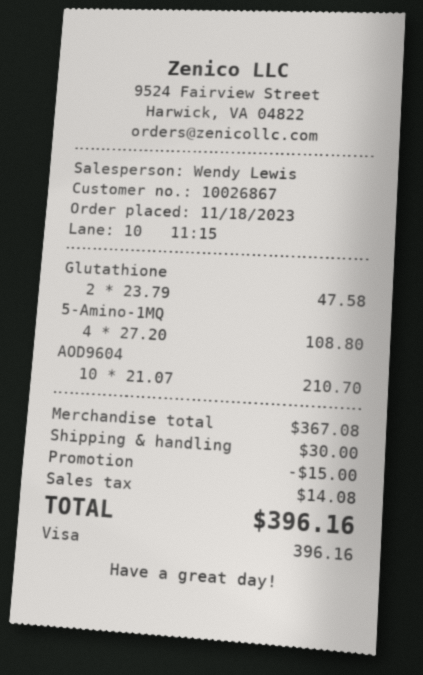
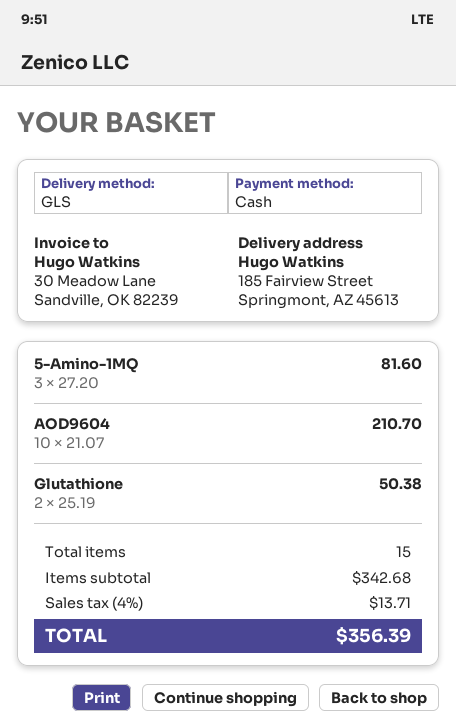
payment method: Visa -> cash
Glutathione: 2 x 23.79 = 47.58 -> 2 x 25.19 = 50.38
5-Amino-1MQ: 4 x 27.20 = 108.80 -> 3 x 27.20 = 81.60
subtotal: 367.08 -> 342.68
discount: 15.00 -> none
shipping: 30.00 -> none
tax: 14.08 -> 13.71
total: 396.16 -> 356.39

